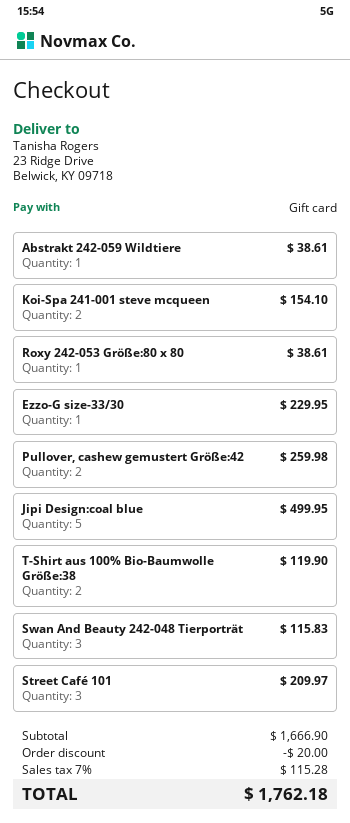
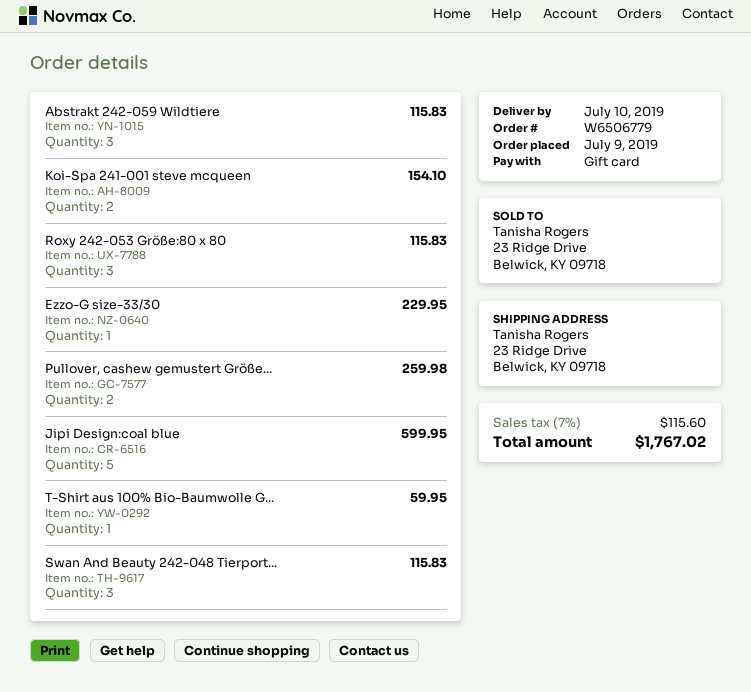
Abstrakt 242-059 Wildtiere: 1 for 38.61 -> 3 for 115.83
Roxy 242-053 Größe:80 x 80: 1 for 38.61 -> 3 for 115.83
Jipi Design:coal blue: 5 for 499.95 -> 5 for 599.95
T-Shirt aus 100% Bio-Baumwolle Größe:38: 2 for 119.90 -> 1 for 59.95
Street Café 101: 3 for 209.97 -> none
discount: 20.00 -> none
tax: 7% = 115.28 -> 7% = 115.60
total: 1762.18 -> 1767.02

